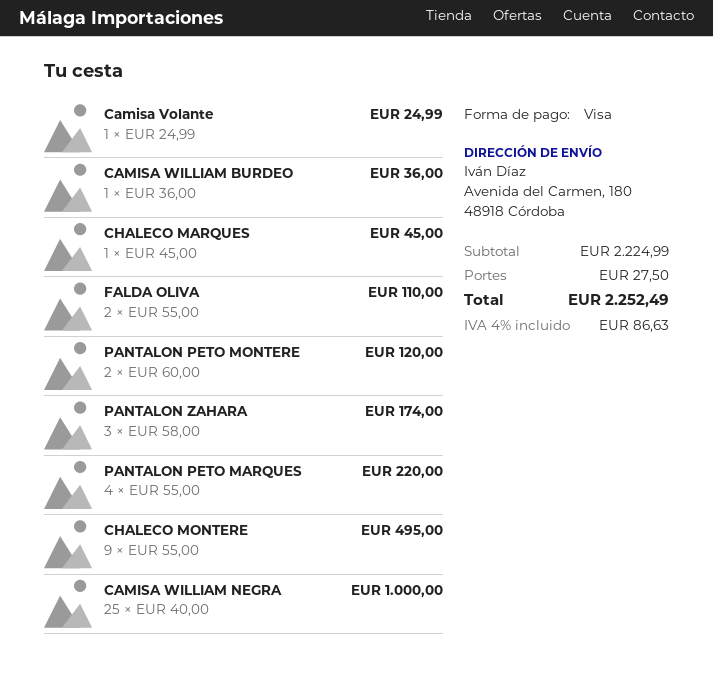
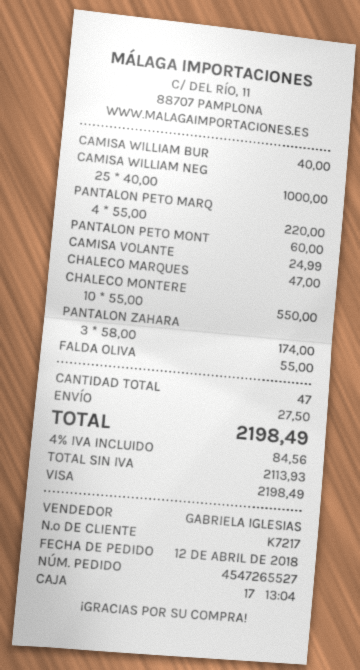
CAMISA WILLIAM BURDEO: 1 x 36.00 = 36.00 -> 1 x 40.00 = 40.00
CHALECO MARQUES: 1 x 45.00 = 45.00 -> 1 x 47.00 = 47.00
FALDA OLIVA: 2 x 55.00 = 110.00 -> 1 x 55.00 = 55.00
PANTALON PETO MONTERE: 2 x 60.00 = 120.00 -> 1 x 60.00 = 60.00
CHALECO MONTERE: 9 x 55.00 = 495.00 -> 10 x 55.00 = 550.00
tax: 4% = 86.63 -> 4% = 84.56
total: 2252.49 -> 2198.49

